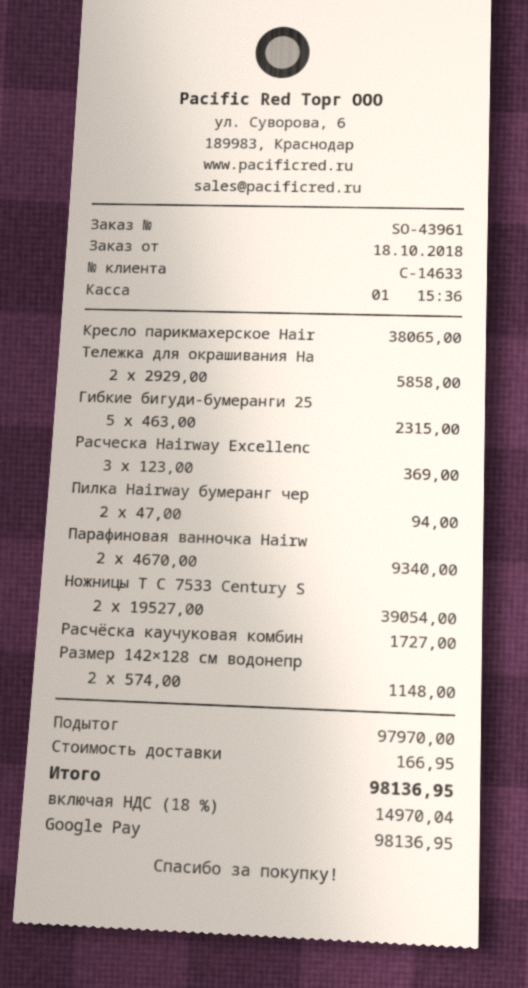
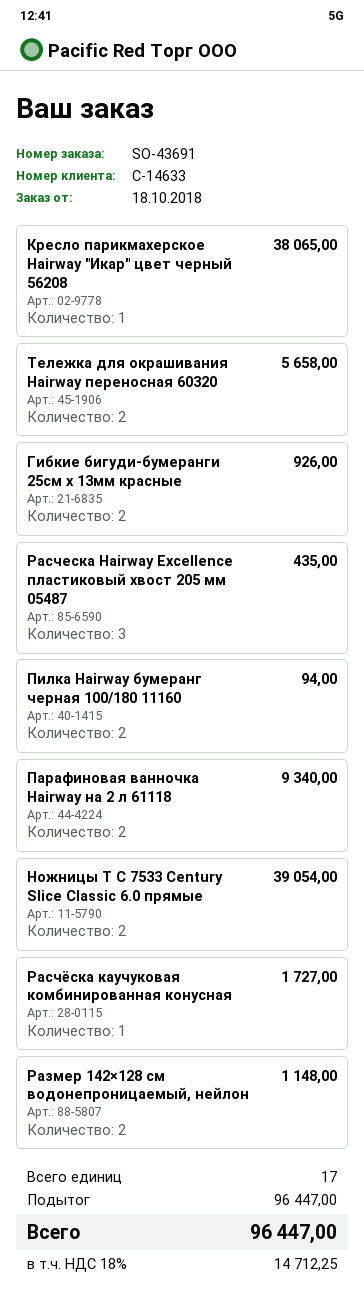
order number: SO-43961 -> SO-43691
Тележка для окрашивания Ha: 2 for 5858.00 -> 2 for 5658.00
Гибкие бигуди-бумеранги 25: 5 for 2315.00 -> 2 for 926.00
Расческа Hairway Excellenc: 3 for 369.00 -> 3 for 435.00
subtotal: 97970.00 -> 96447.00
shipping: 166.95 -> none
tax: 18% = 14970.04 -> 18% = 14712.25
total: 98136.95 -> 96447.00

